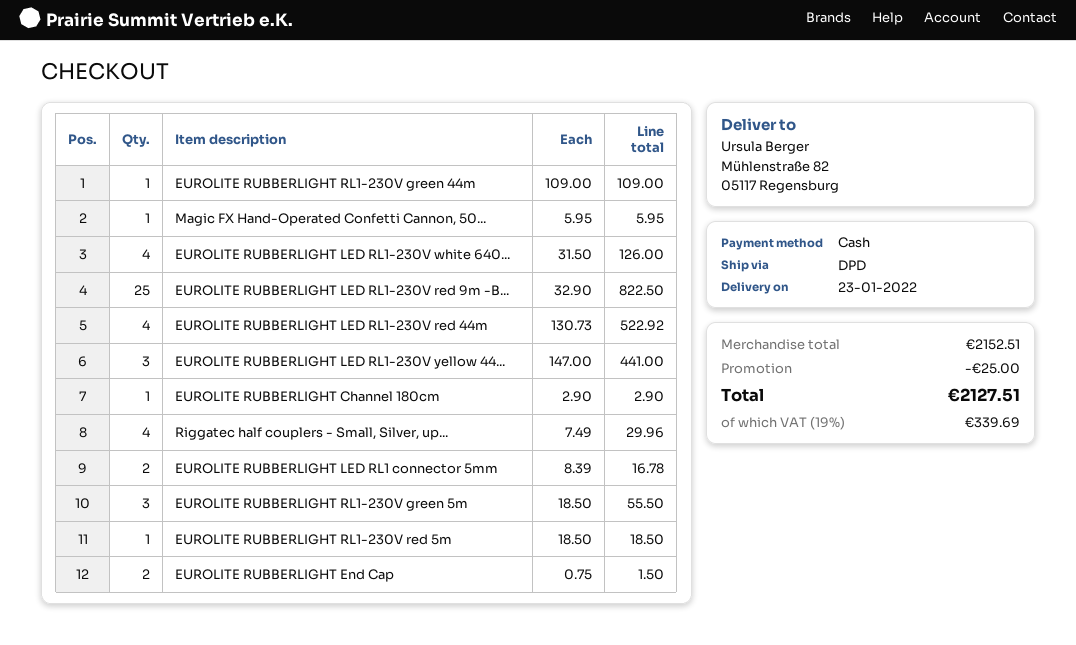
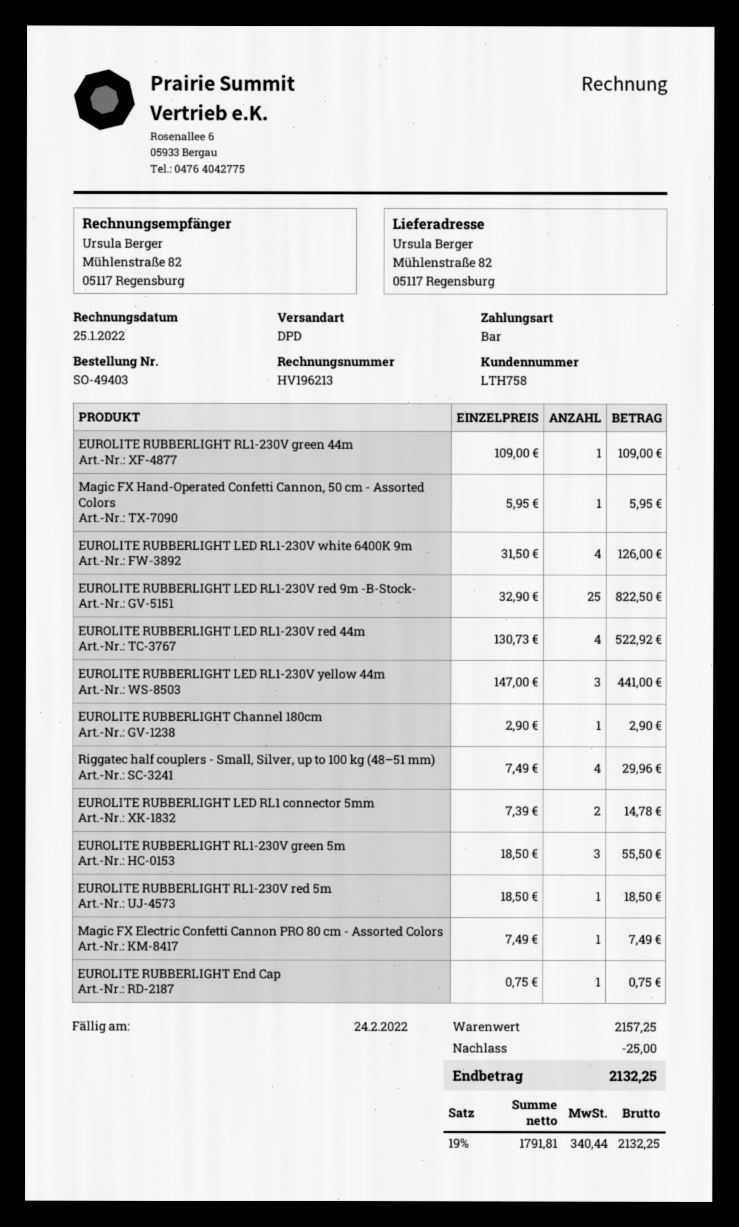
EUROLITE RUBBERLIGHT LED RL1 connector 5mm: 2 x 8.39 = 16.78 -> 2 x 7.39 = 14.78
EUROLITE RUBBERLIGHT End Cap: 2 x 0.75 = 1.50 -> 1 x 0.75 = 0.75
Magic FX Electric Confetti Cannon PRO 80 cm - Assorted Colors: none -> 1 x 7.49 = 7.49
subtotal: 2152.51 -> 2157.25
tax: 19% = 339.69 -> 19% = 340.44
total: 2127.51 -> 2132.25

